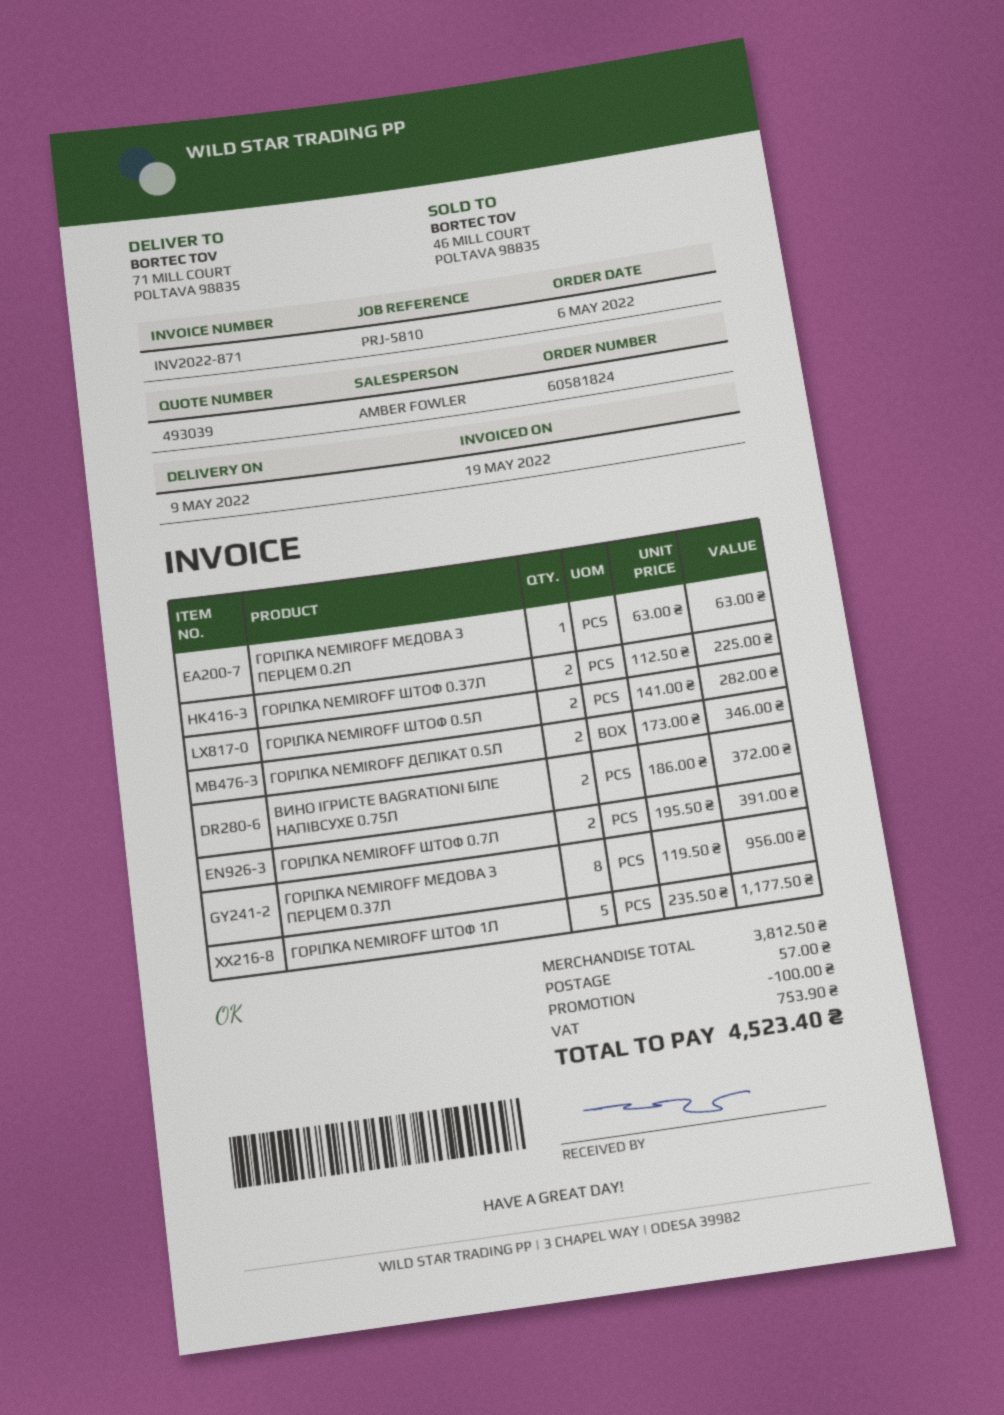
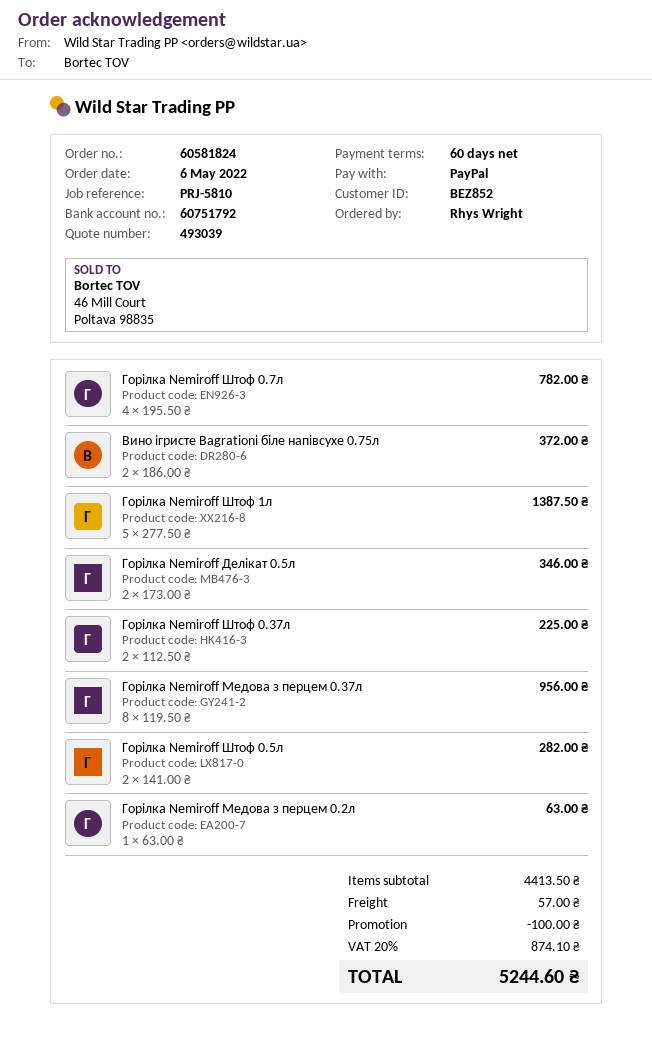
ГОРІЛКА NEMIROFF ШТОФ 0.7Л: 2 x 195.50 = 391.00 -> 4 x 195.50 = 782.00
ГОРІЛКА NEMIROFF ШТОФ 1Л: 5 x 235.50 = 1177.50 -> 5 x 277.50 = 1387.50
subtotal: 3812.50 -> 4413.50
tax: 753.90 -> 874.10
total: 4523.40 -> 5244.60

